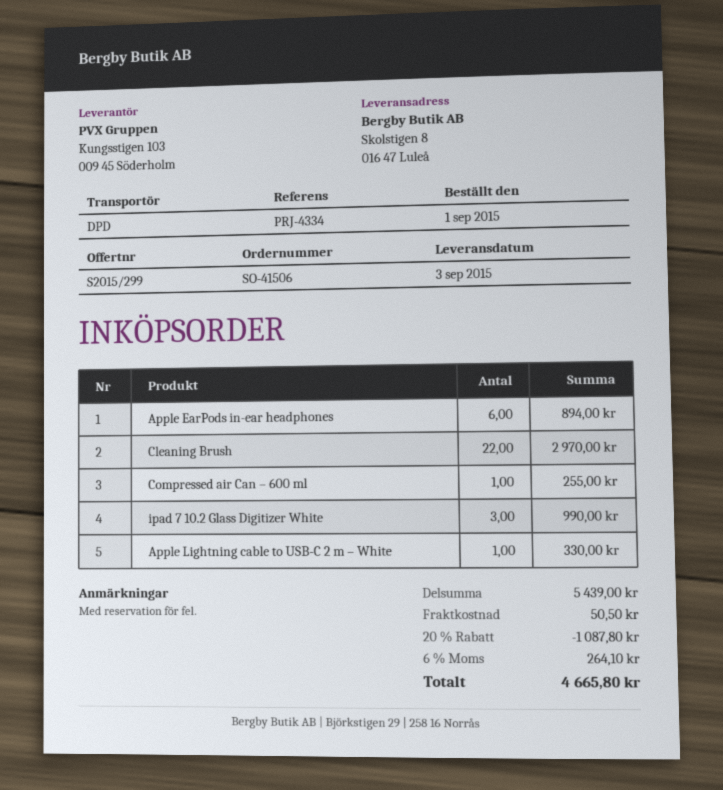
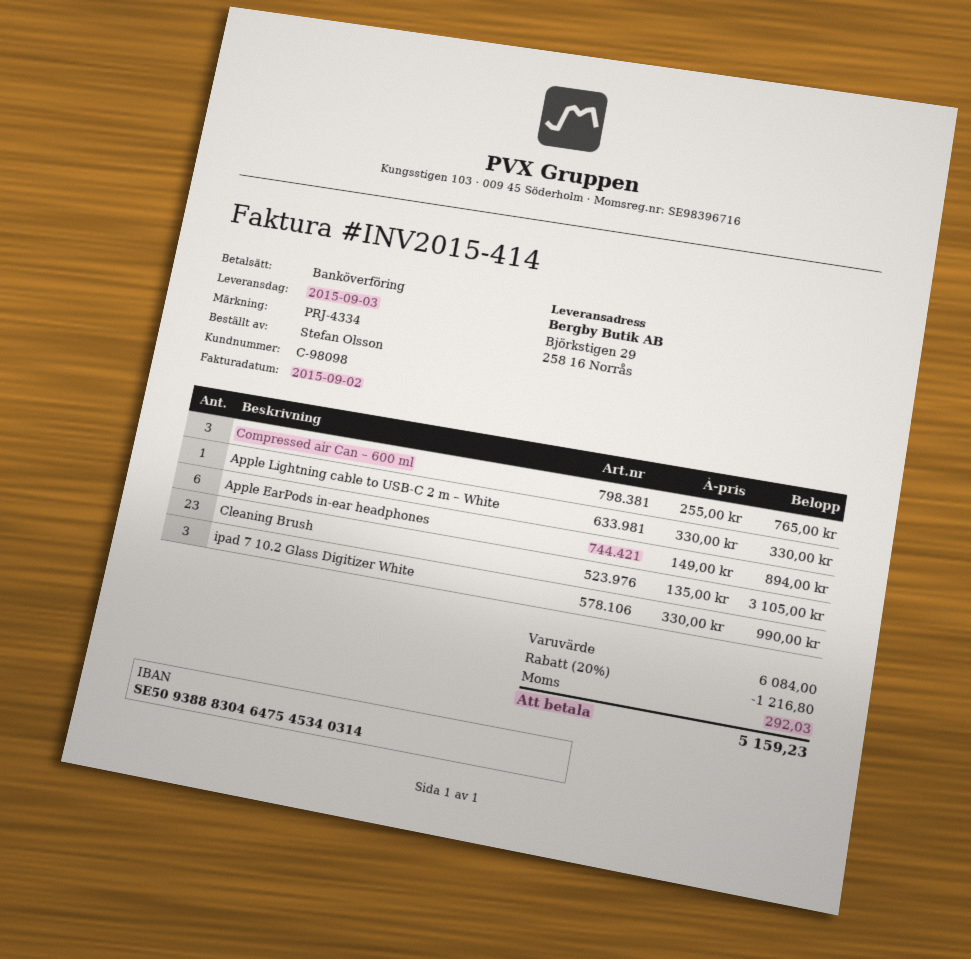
ship to: Skolstigen 8, 016 47 Luleå -> Björkstigen 29, 258 16 Norrås
Cleaning Brush: 22 for 2970.00 -> 23 for 3105.00
Compressed air Can – 600 ml: 1 for 255.00 -> 3 for 765.00
subtotal: 5439.00 -> 6084.00
discount: 20% = 1087.80 -> 20% = 1216.80
shipping: 50.50 -> none
tax: 264.10 -> 292.03
total: 4665.80 -> 5159.23

